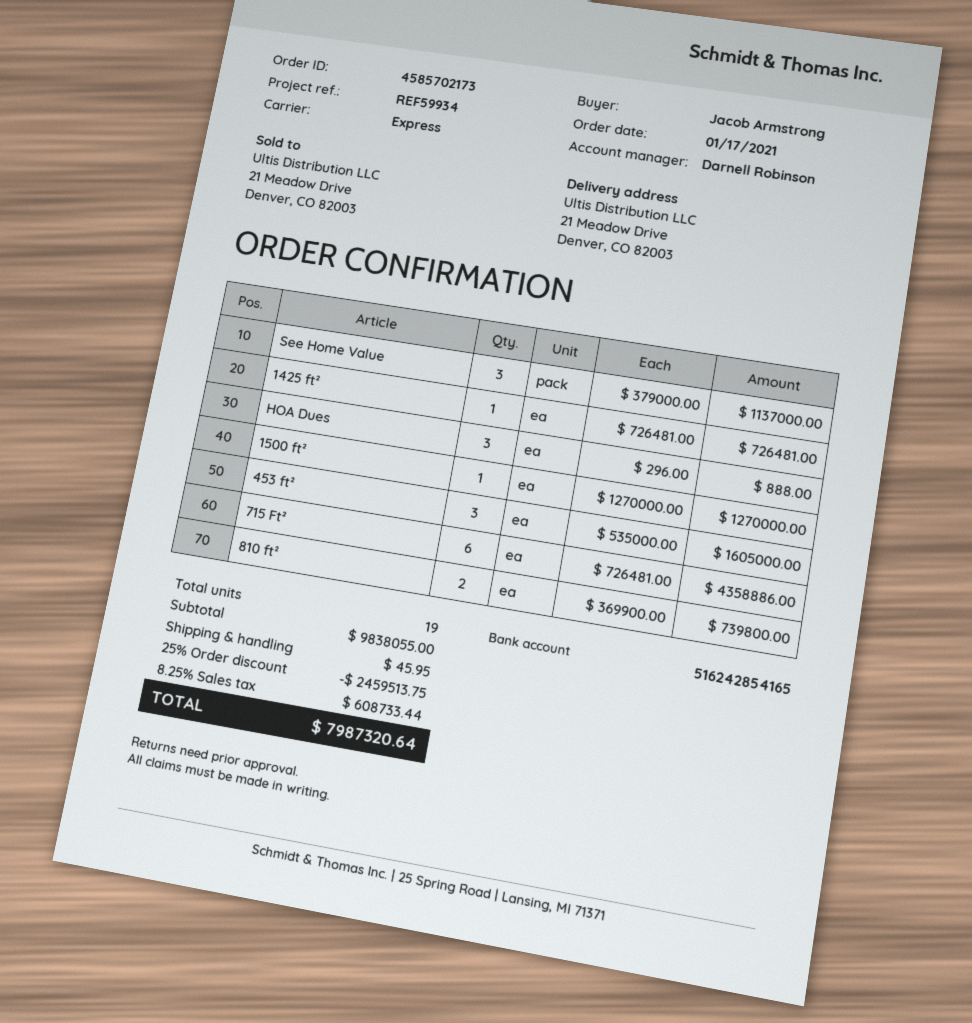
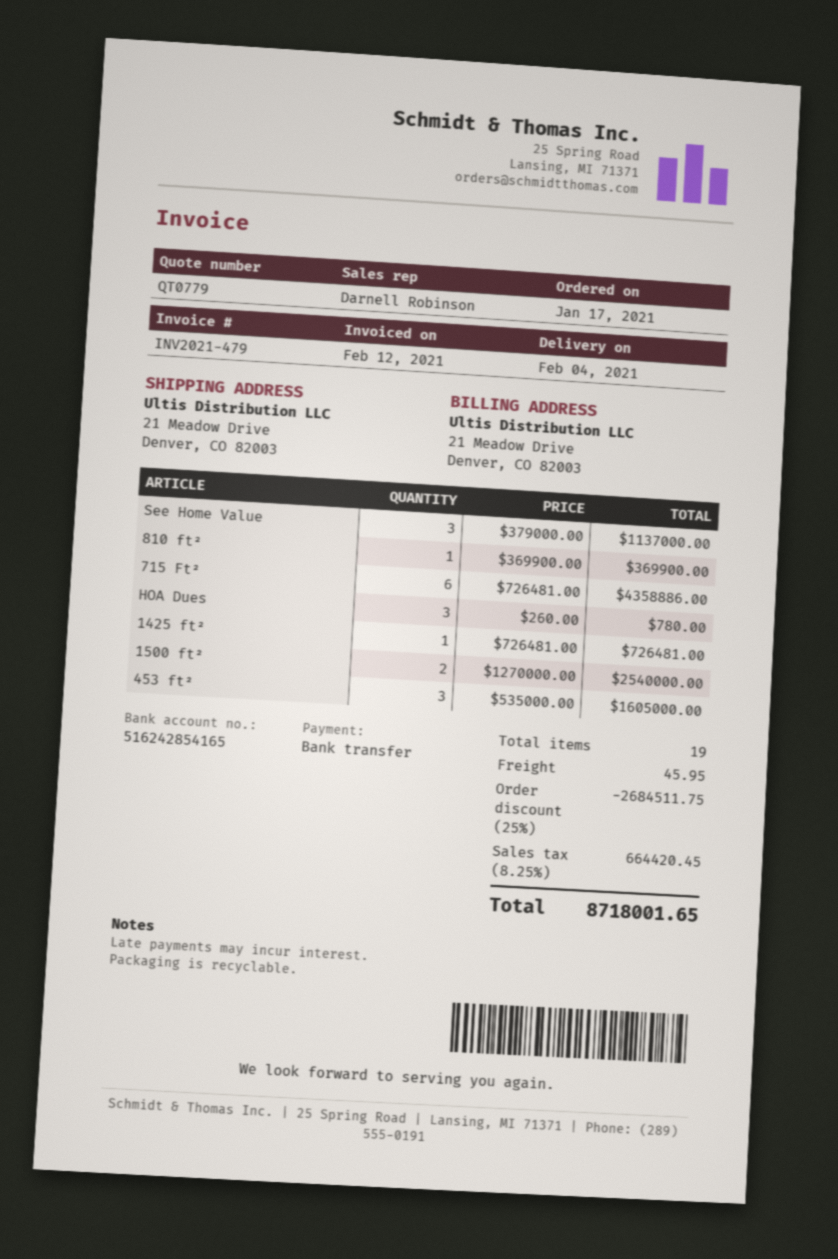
HOA Dues: 3 x 296.00 = 888.00 -> 3 x 260.00 = 780.00
1500 ft²: 1 x 1270000.00 = 1270000.00 -> 2 x 1270000.00 = 2540000.00
810 ft²: 2 x 369900.00 = 739800.00 -> 1 x 369900.00 = 369900.00
discount: 25% = 2459513.75 -> 25% = 2684511.75
tax: 8.25% = 608733.44 -> 8.25% = 664420.45
total: 7987320.64 -> 8718001.65

